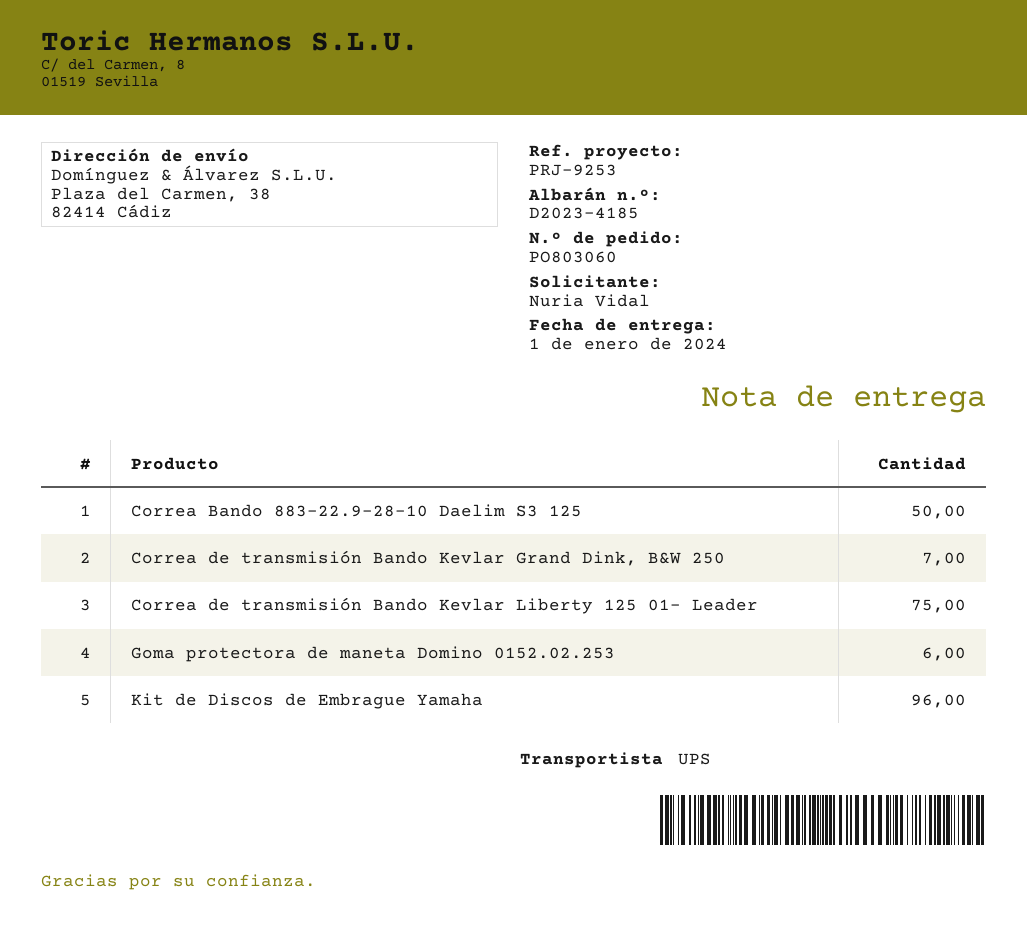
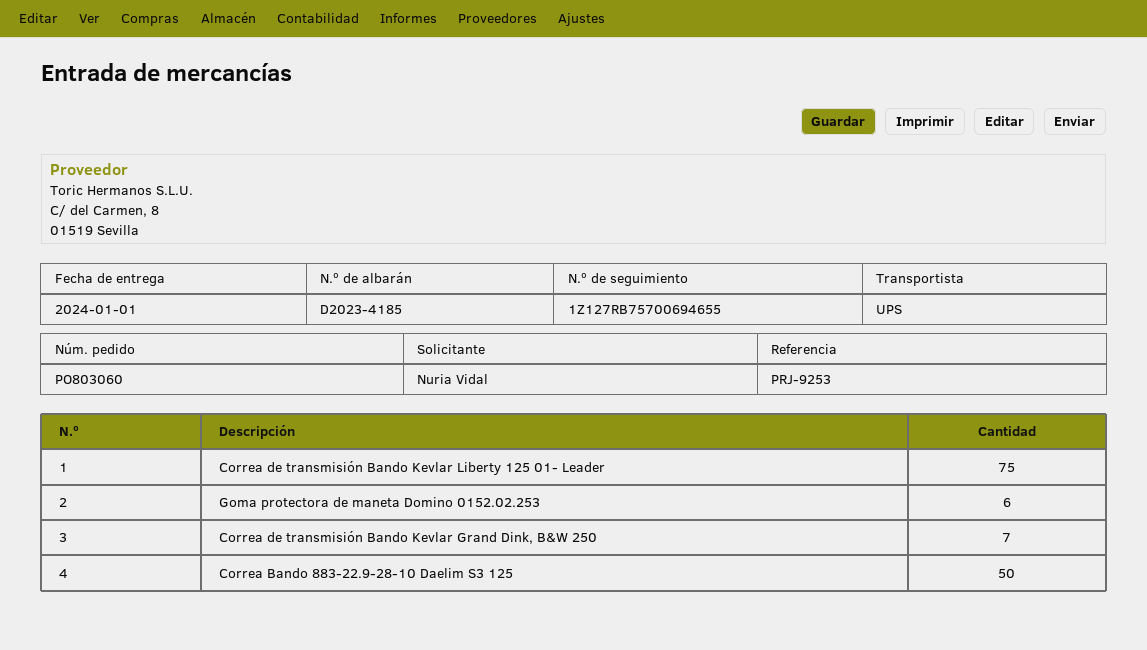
Kit de Discos de Embrague Yamaha: 96 -> none

